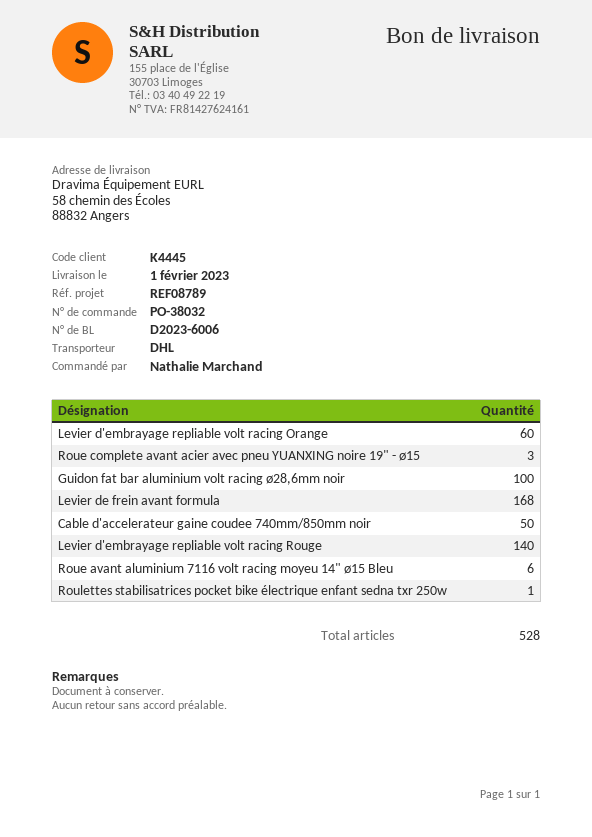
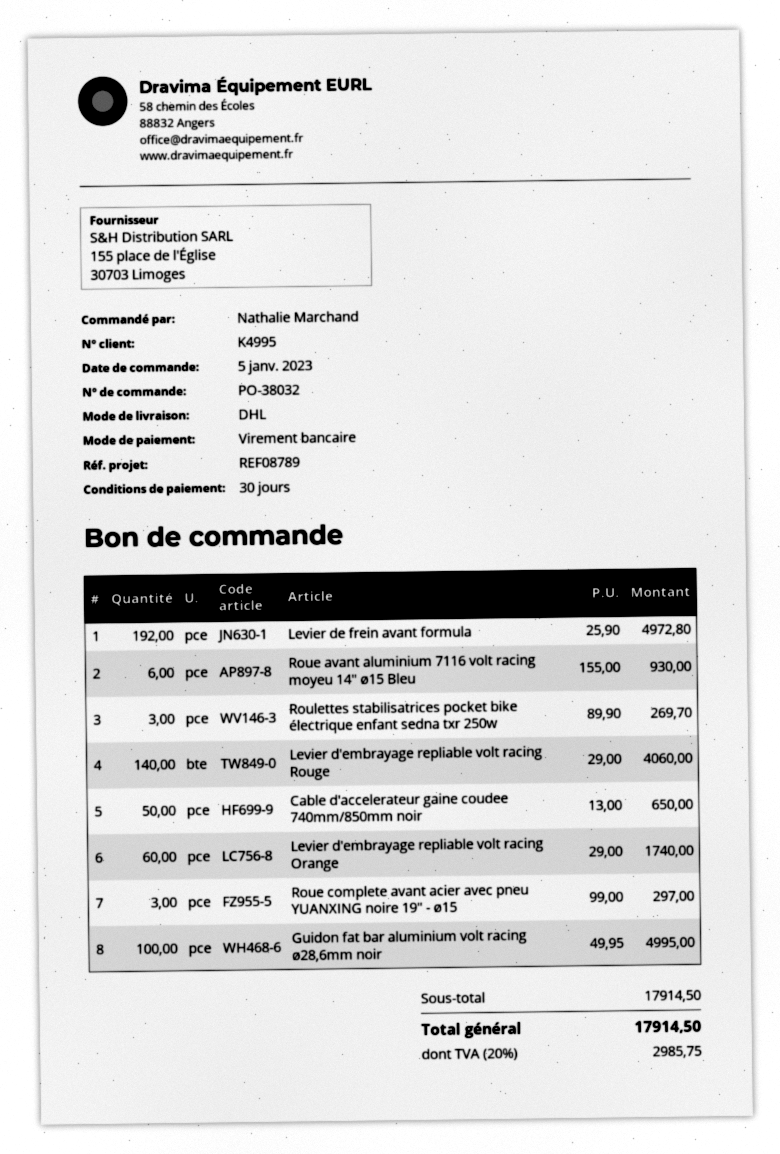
customer number: K4445 -> K4995
Levier de frein avant formula: 168 -> 192
Roulettes stabilisatrices pocket bike électrique enfant sedna txr 250w: 1 -> 3

